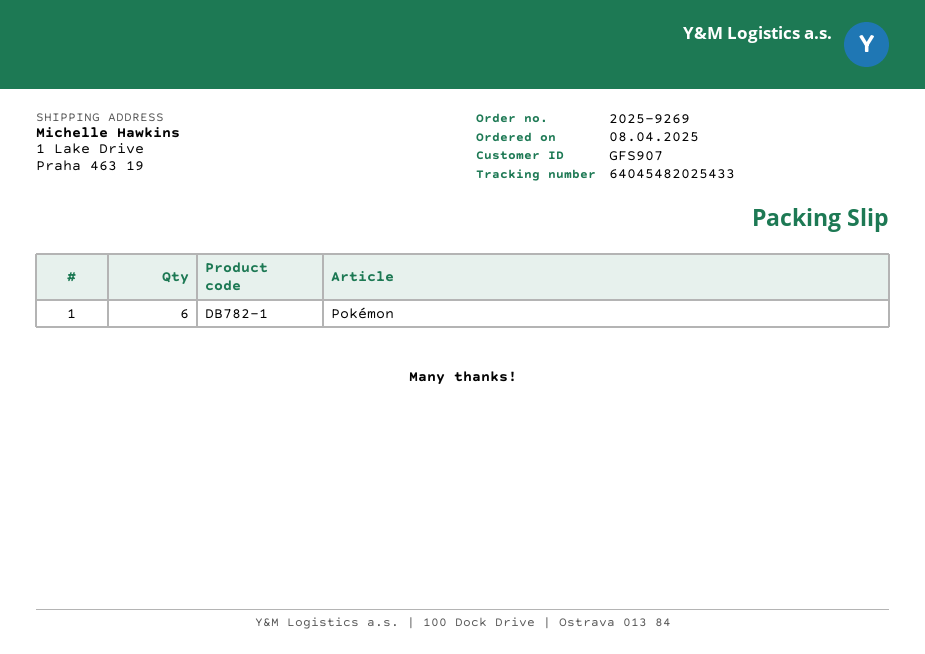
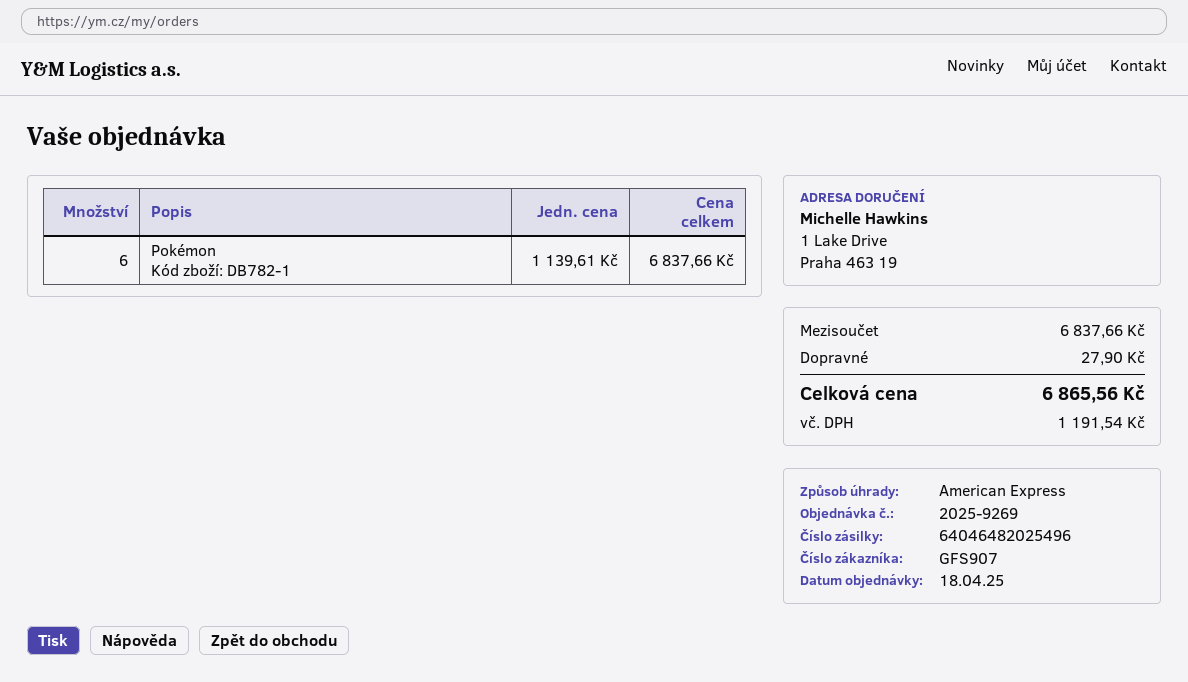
order date: 2025-04-08 -> 2025-04-18
tracking number: 64045482025433 -> 64046482025496

